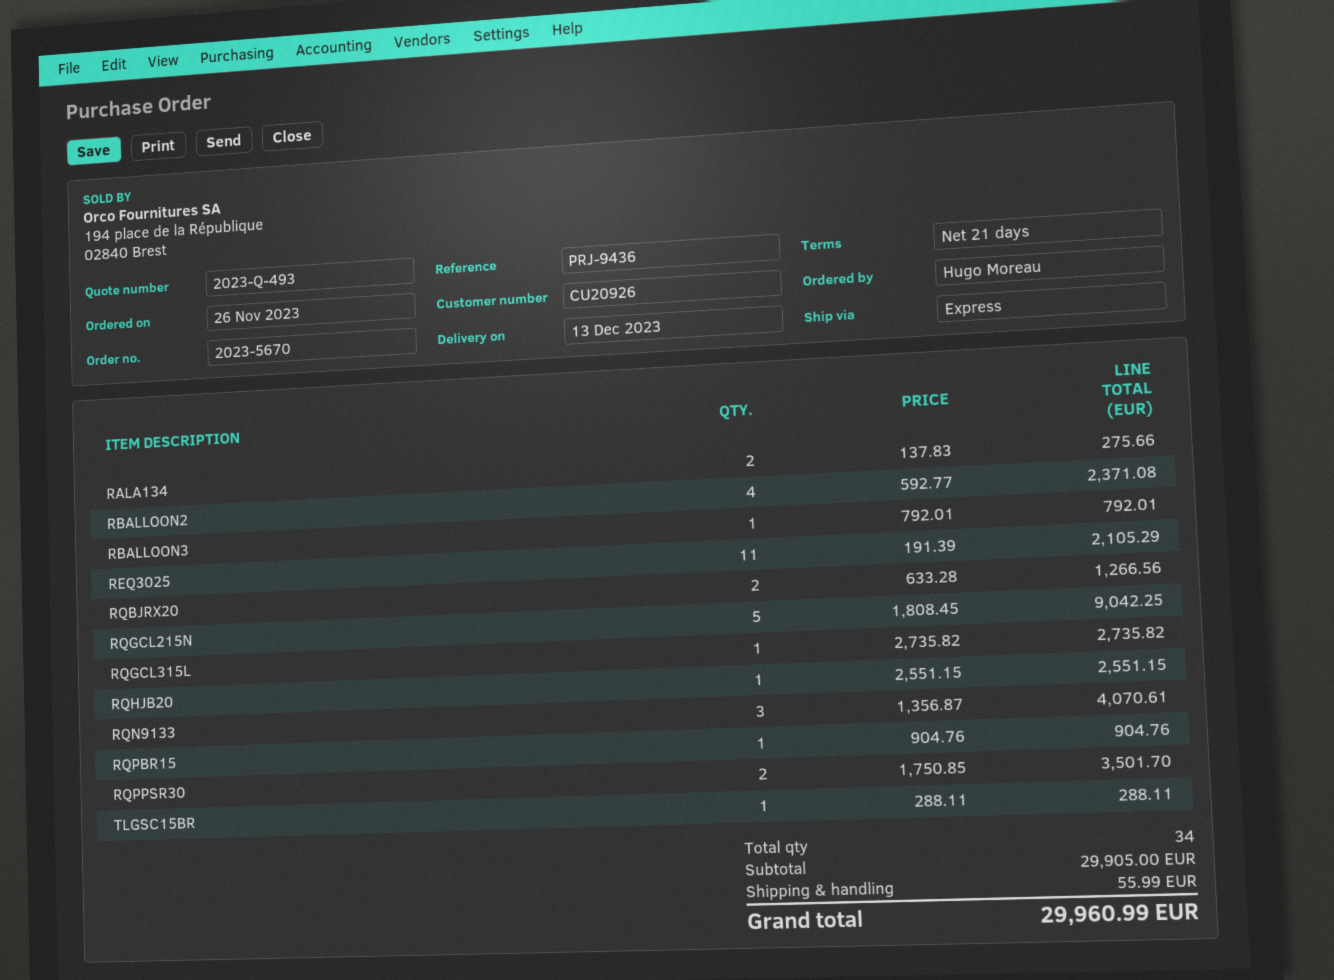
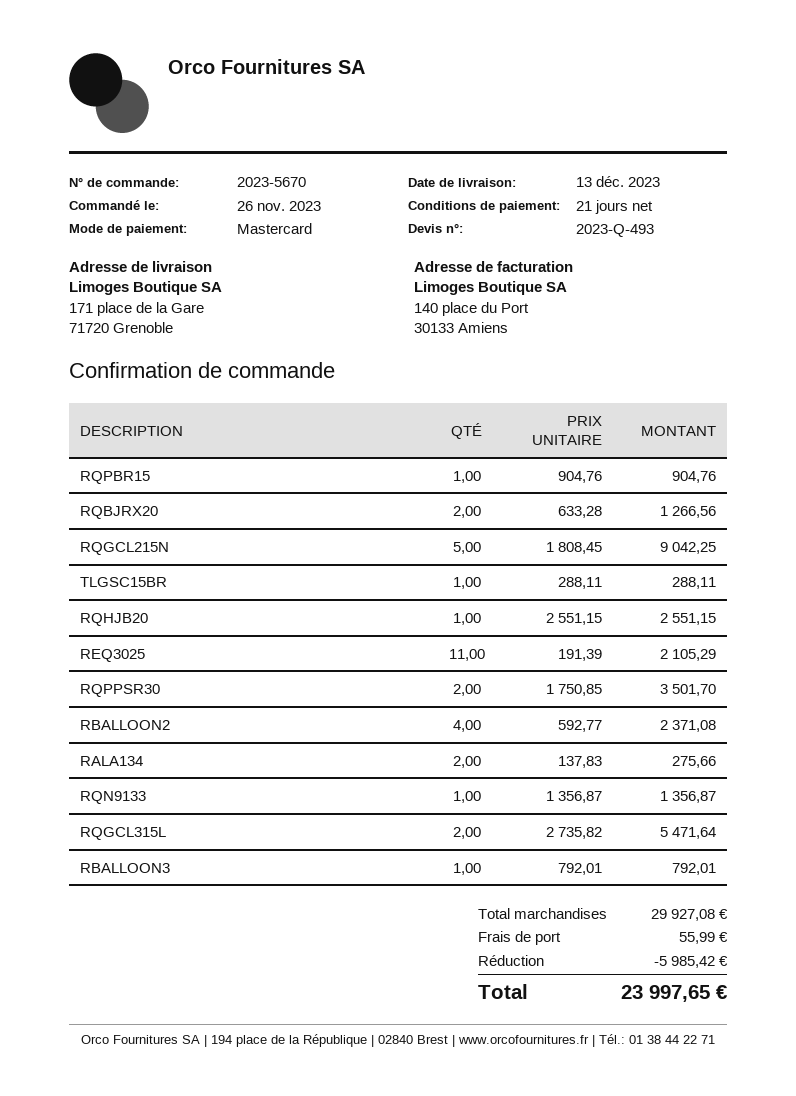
RQGCL315L: 1 x 2735.82 = 2735.82 -> 2 x 2735.82 = 5471.64
RQN9133: 3 x 1356.87 = 4070.61 -> 1 x 1356.87 = 1356.87
subtotal: 29905.00 -> 29927.08
discount: none -> 5985.42
total: 29960.99 -> 23997.65

